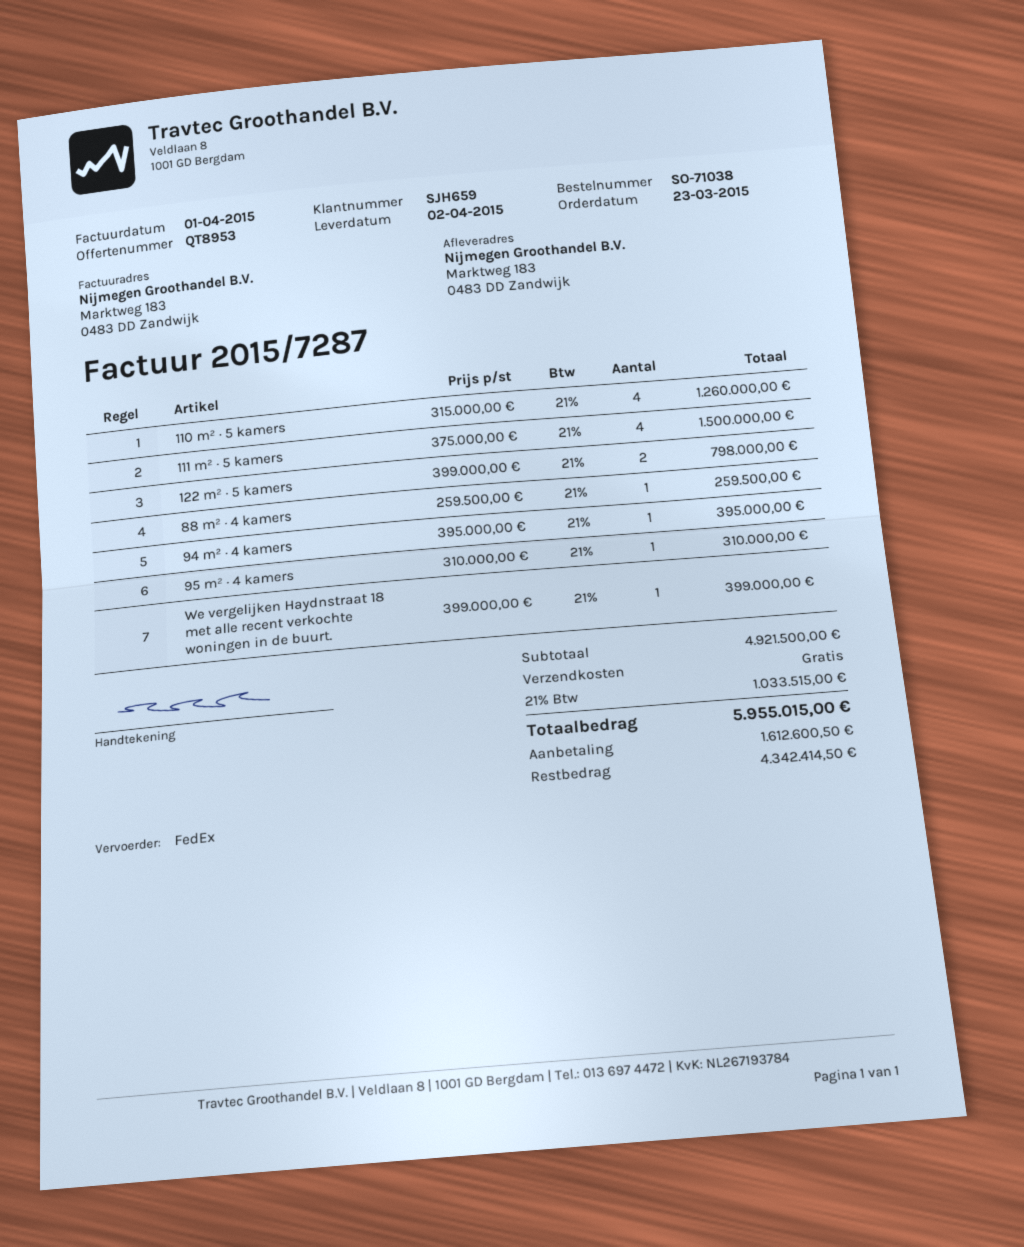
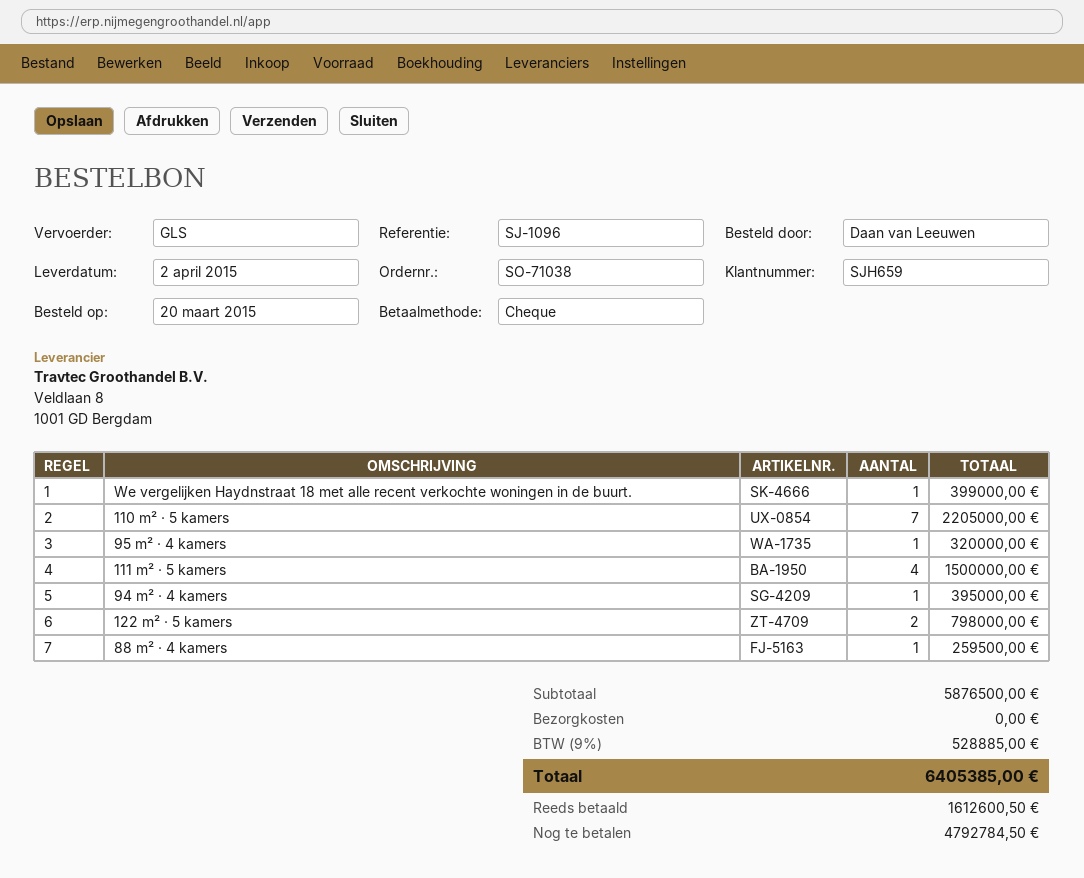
order date: 2015-03-23 -> 2015-03-20
shipping method: FedEx -> GLS
110 m² · 5 kamers: 4 for 1260000.00 -> 7 for 2205000.00
95 m² · 4 kamers: 1 for 310000.00 -> 1 for 320000.00
subtotal: 4921500.00 -> 5876500.00
tax: 21% = 1033515.00 -> 9% = 528885.00
total: 5955015.00 -> 6405385.00
balance: 4342414.50 -> 4792784.50

